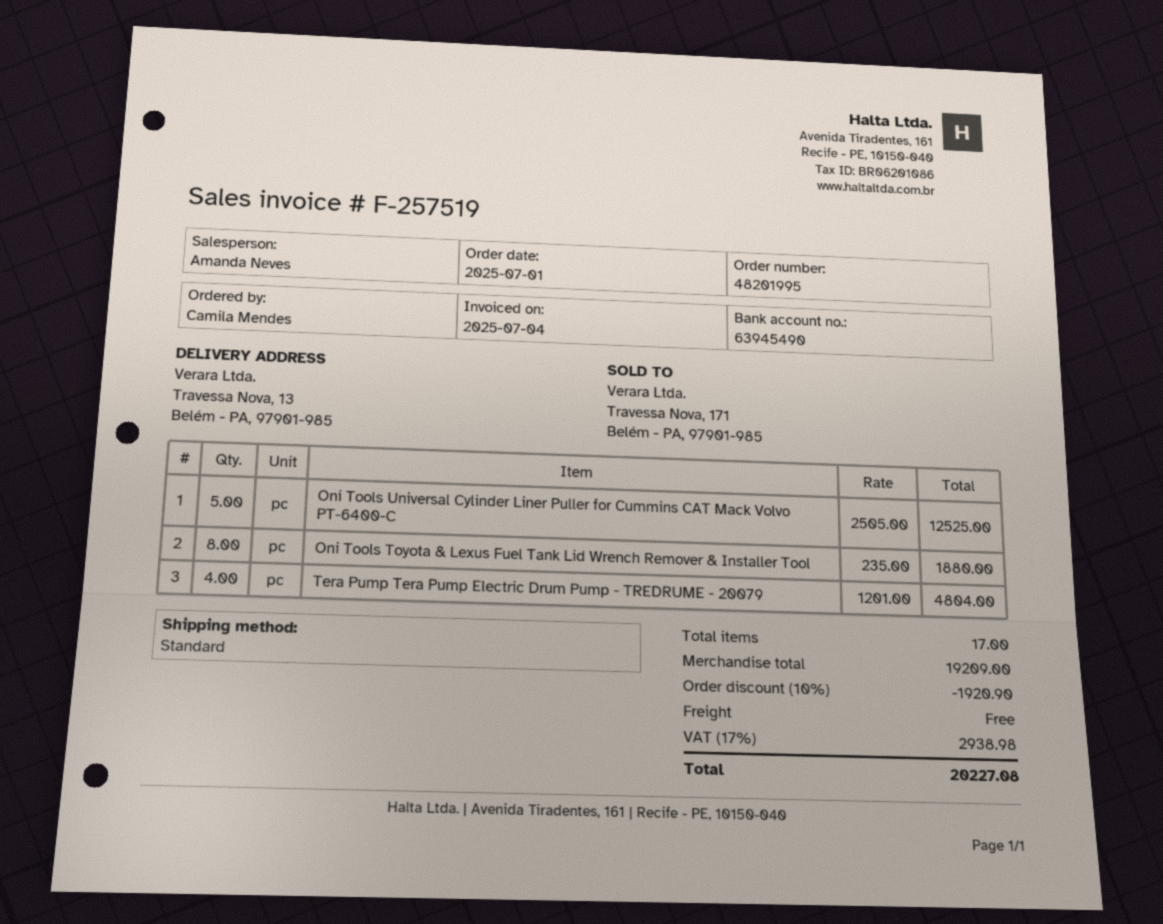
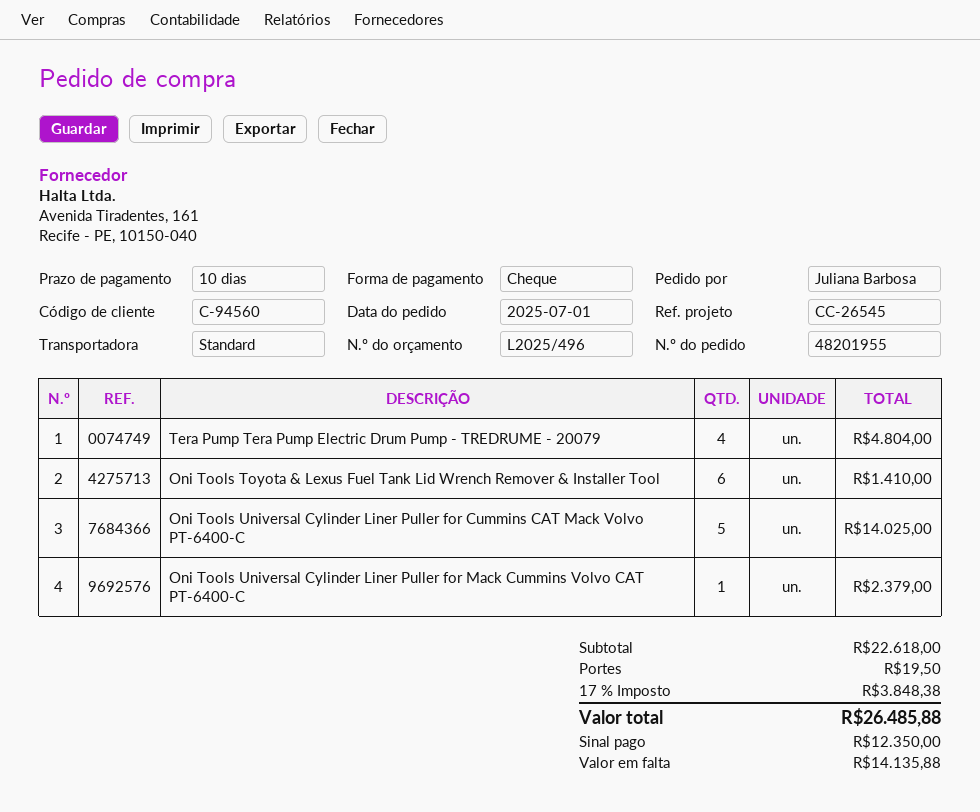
order number: 48201995 -> 48201955
ordered by: Camila Mendes -> Juliana Barbosa
Oni Tools Universal Cylinder Liner Puller for Cummins CAT Mack Volvo PT-6400-C: 5 for 12525.00 -> 5 for 14025.00
Oni Tools Toyota & Lexus Fuel Tank Lid Wrench Remover & Installer Tool: 8 for 1880.00 -> 6 for 1410.00
Oni Tools Universal Cylinder Liner Puller for Mack Cummins Volvo CAT PT-6400-C: none -> 1 for 2379.00
subtotal: 19209.00 -> 22618.00
discount: 10% = 1920.90 -> none
shipping: 0.00 -> 19.50
tax: 17% = 2938.98 -> 17% = 3848.38
total: 20227.08 -> 26485.88

